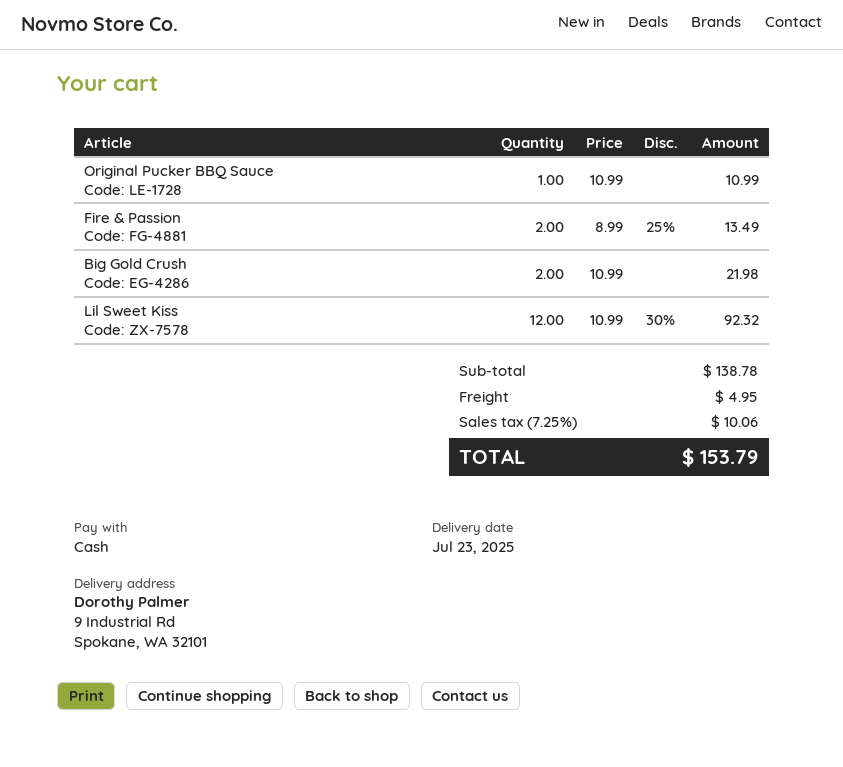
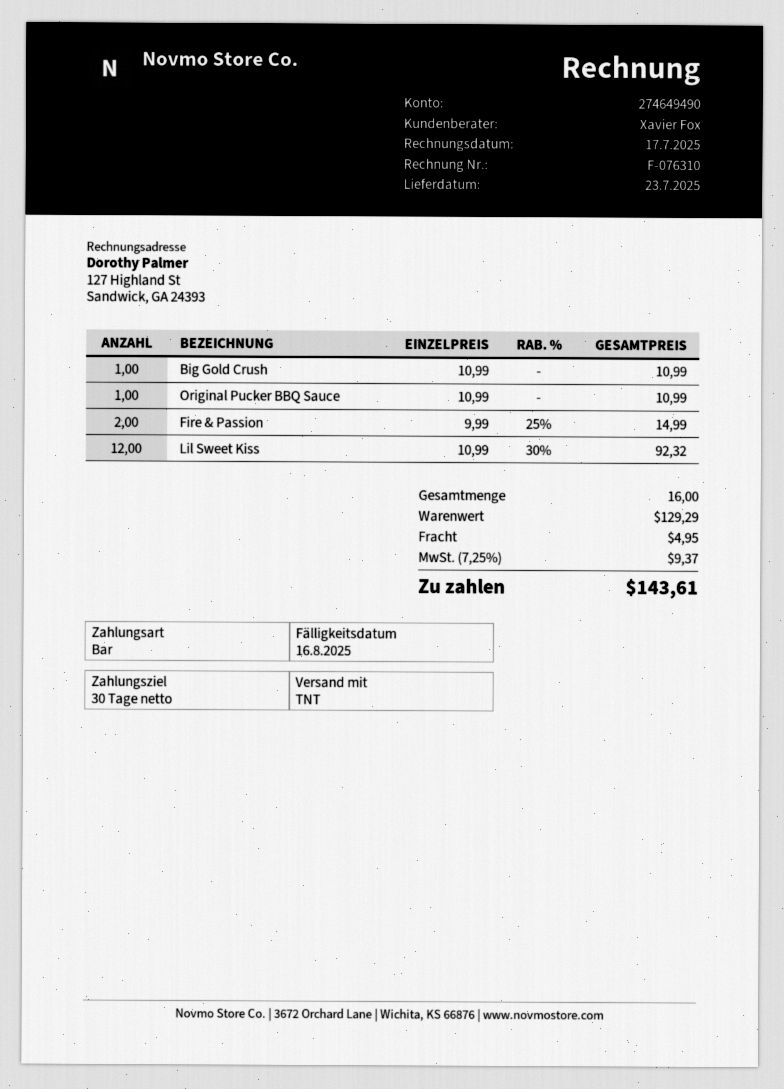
Fire & Passion: 2 x 8.99 - 25% = 13.49 -> 2 x 9.99 - 25% = 14.99
Big Gold Crush: 2 x 10.99 = 21.98 -> 1 x 10.99 = 10.99
subtotal: 138.78 -> 129.29
tax: 7.25% = 10.06 -> 7.25% = 9.37
total: 153.79 -> 143.61

